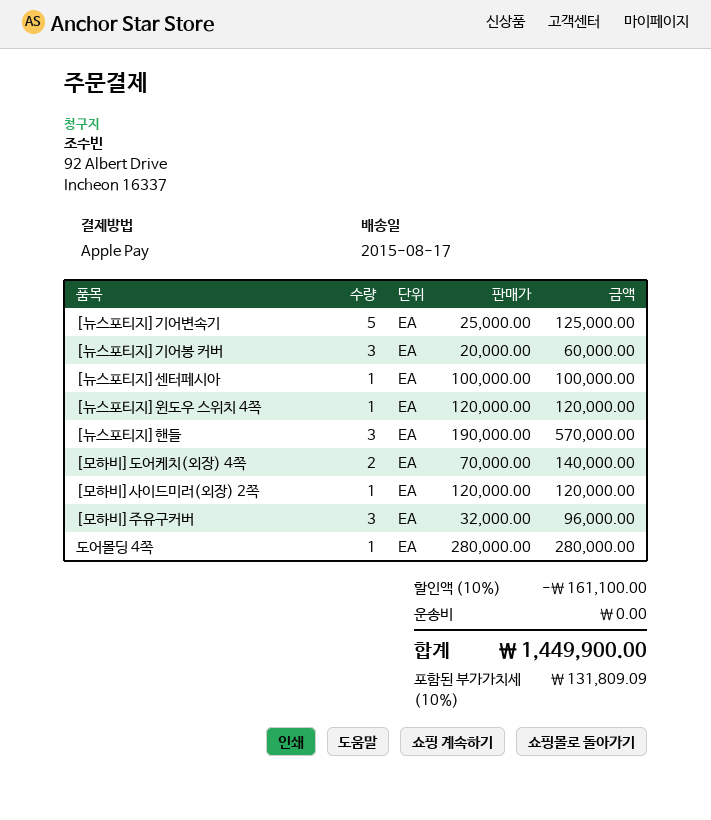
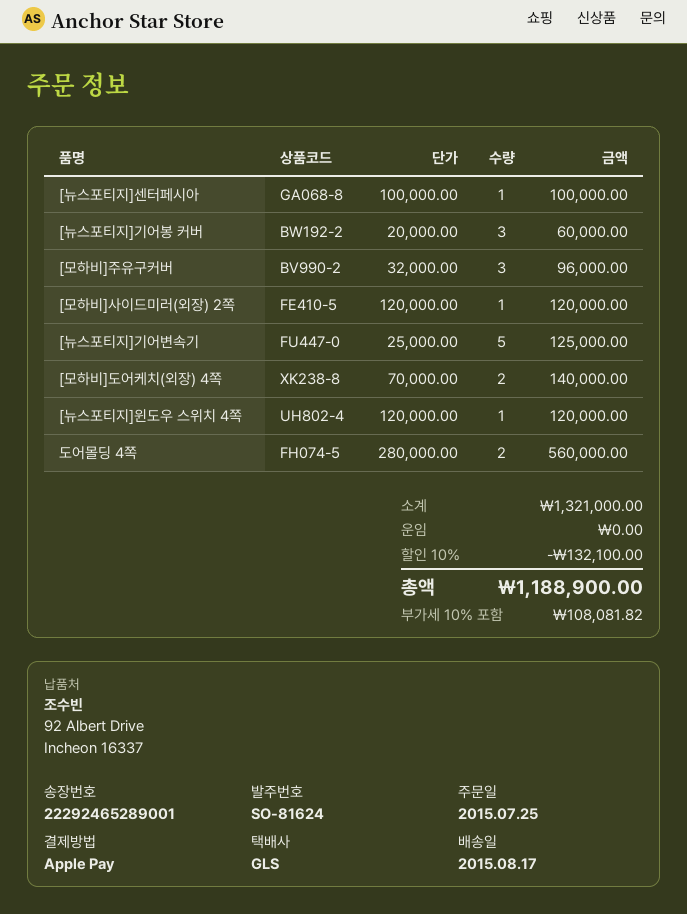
[뉴스포티지]핸들: 3 x 190000.00 = 570000.00 -> none
도어몰딩 4쪽: 1 x 280000.00 = 280000.00 -> 2 x 280000.00 = 560000.00
discount: 10% = 161100.00 -> 10% = 132100.00
tax: 10% = 131809.09 -> 10% = 108081.82
total: 1449900.00 -> 1188900.00

